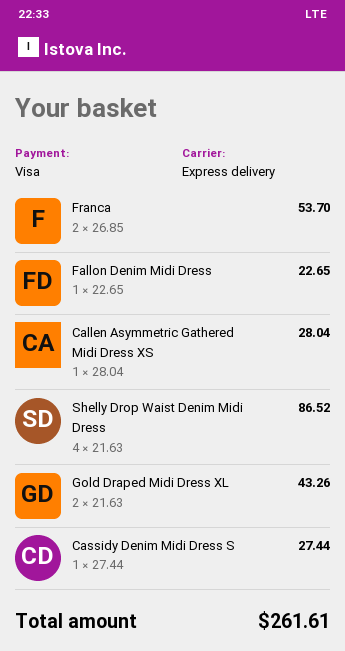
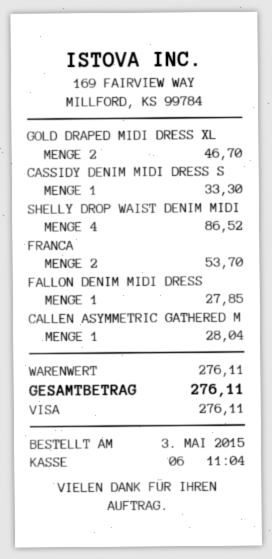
Fallon Denim Midi Dress: 1 for 22.65 -> 1 for 27.85
Gold Draped Midi Dress XL: 2 for 43.26 -> 2 for 46.70
Cassidy Denim Midi Dress S: 1 for 27.44 -> 1 for 33.30
total: 261.61 -> 276.11

